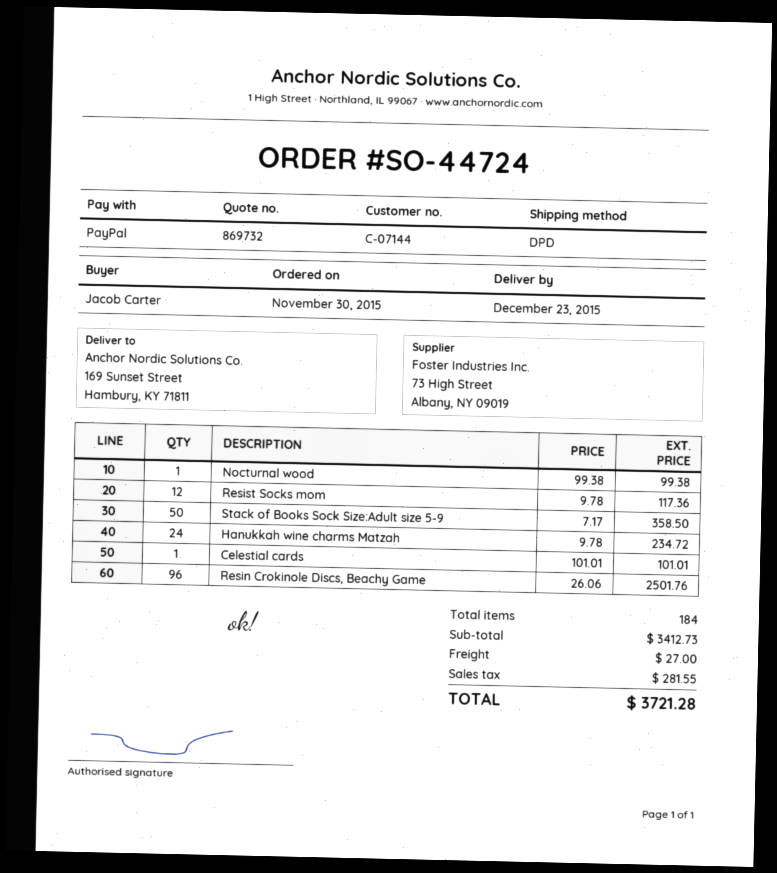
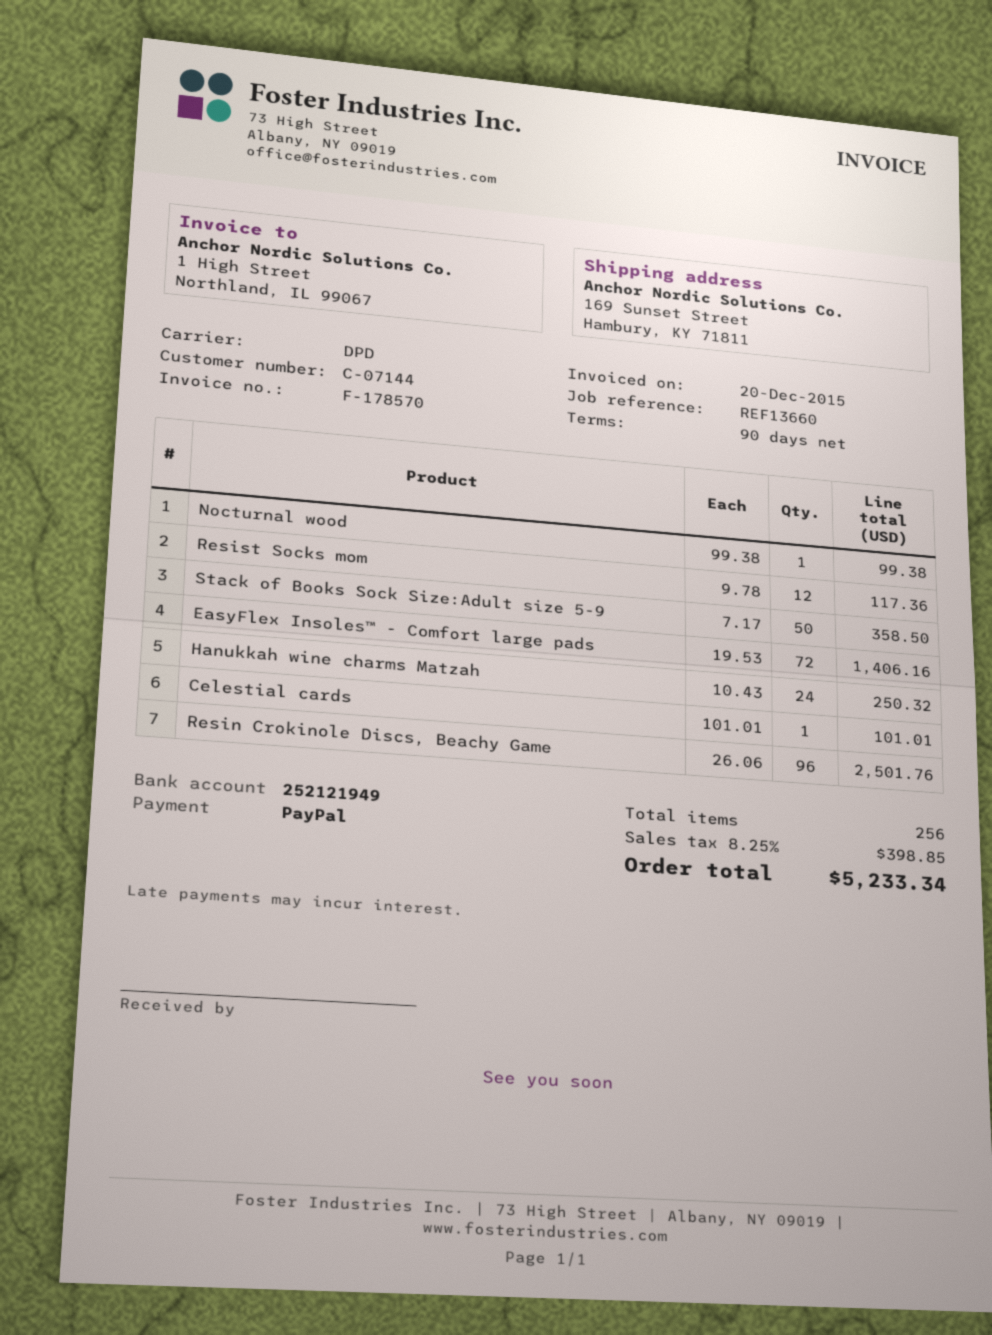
Hanukkah wine charms Matzah: 24 x 9.78 = 234.72 -> 24 x 10.43 = 250.32
EasyFlex Insoles™ - Comfort large pads: none -> 72 x 19.53 = 1406.16
total quantity: 184 -> 256
shipping: 27.00 -> none
tax: 281.55 -> 398.85
total: 3721.28 -> 5233.34

